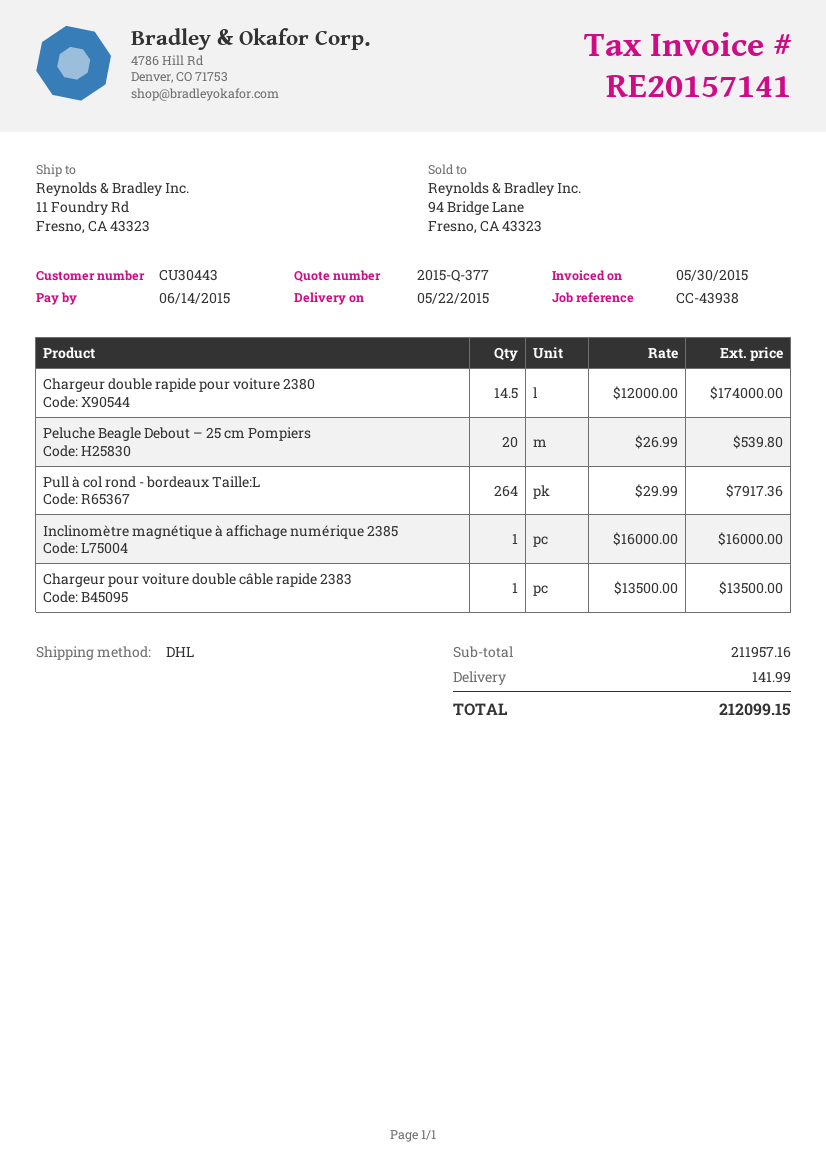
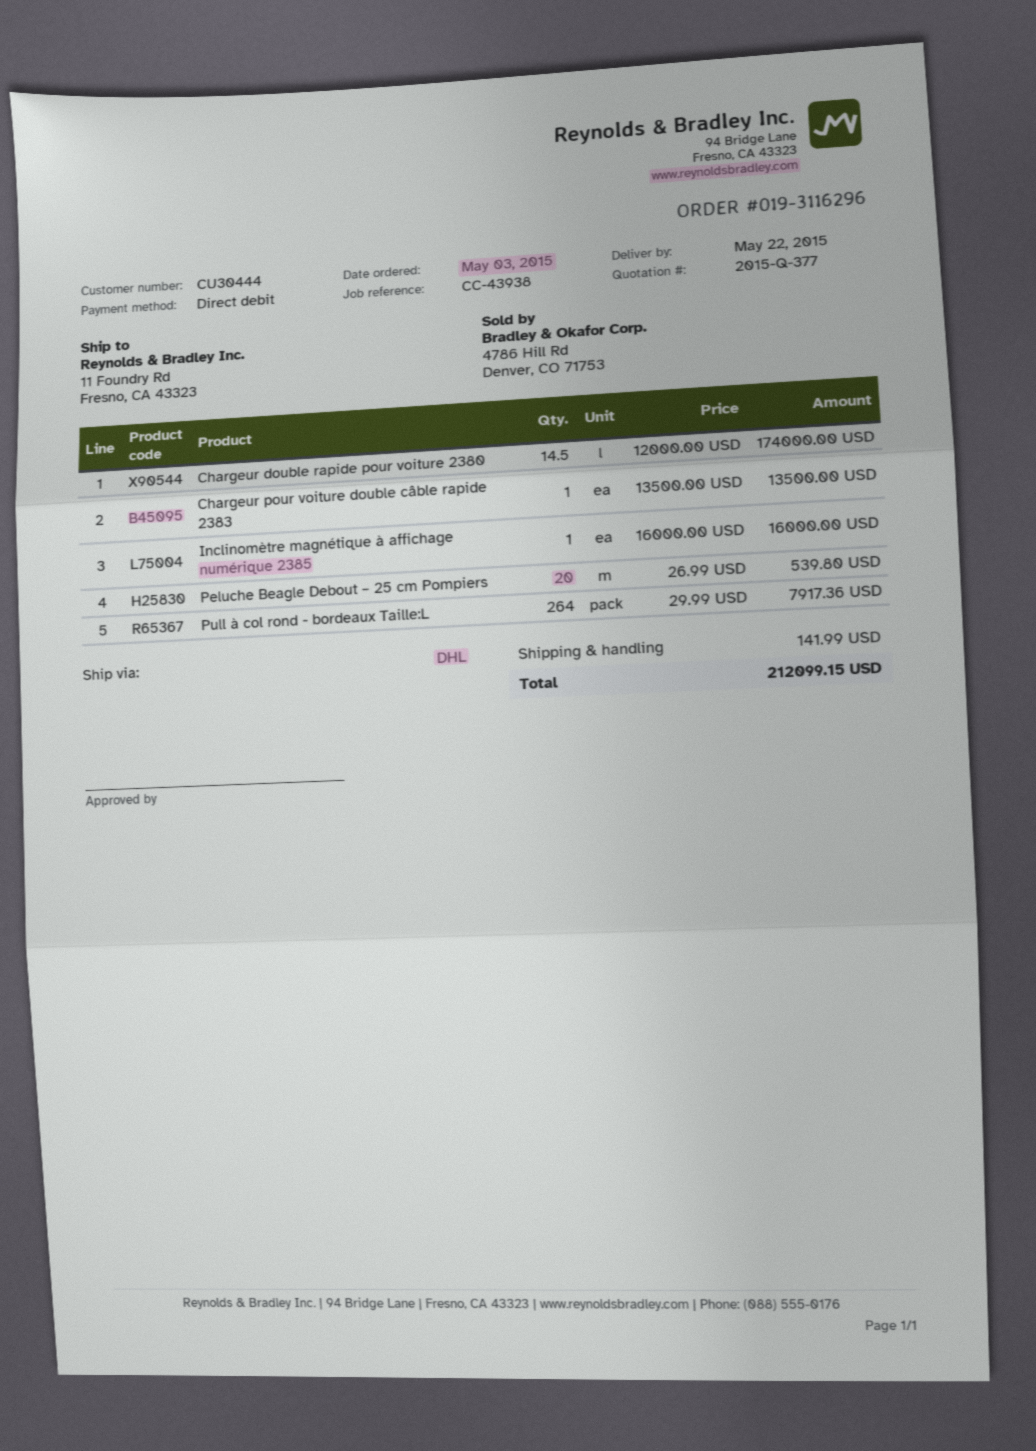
customer number: CU30443 -> CU30444

